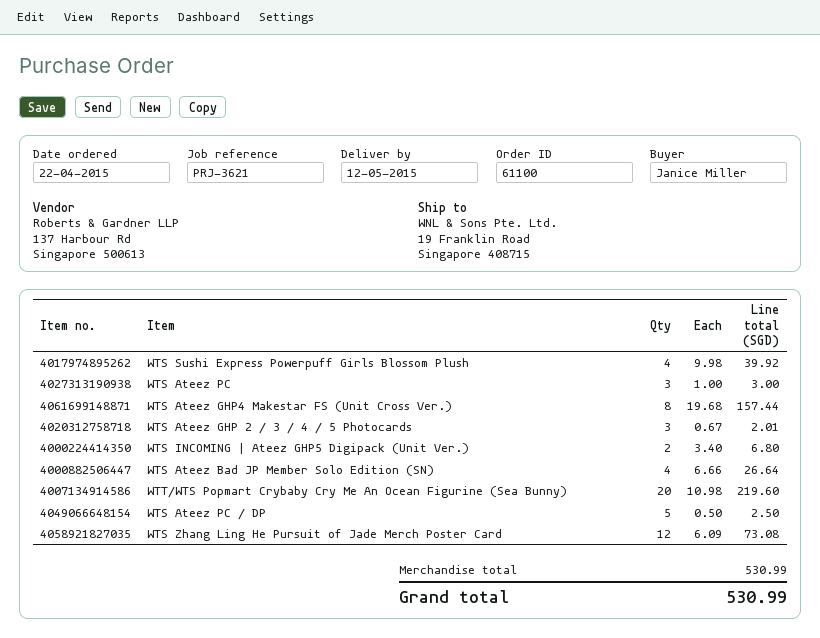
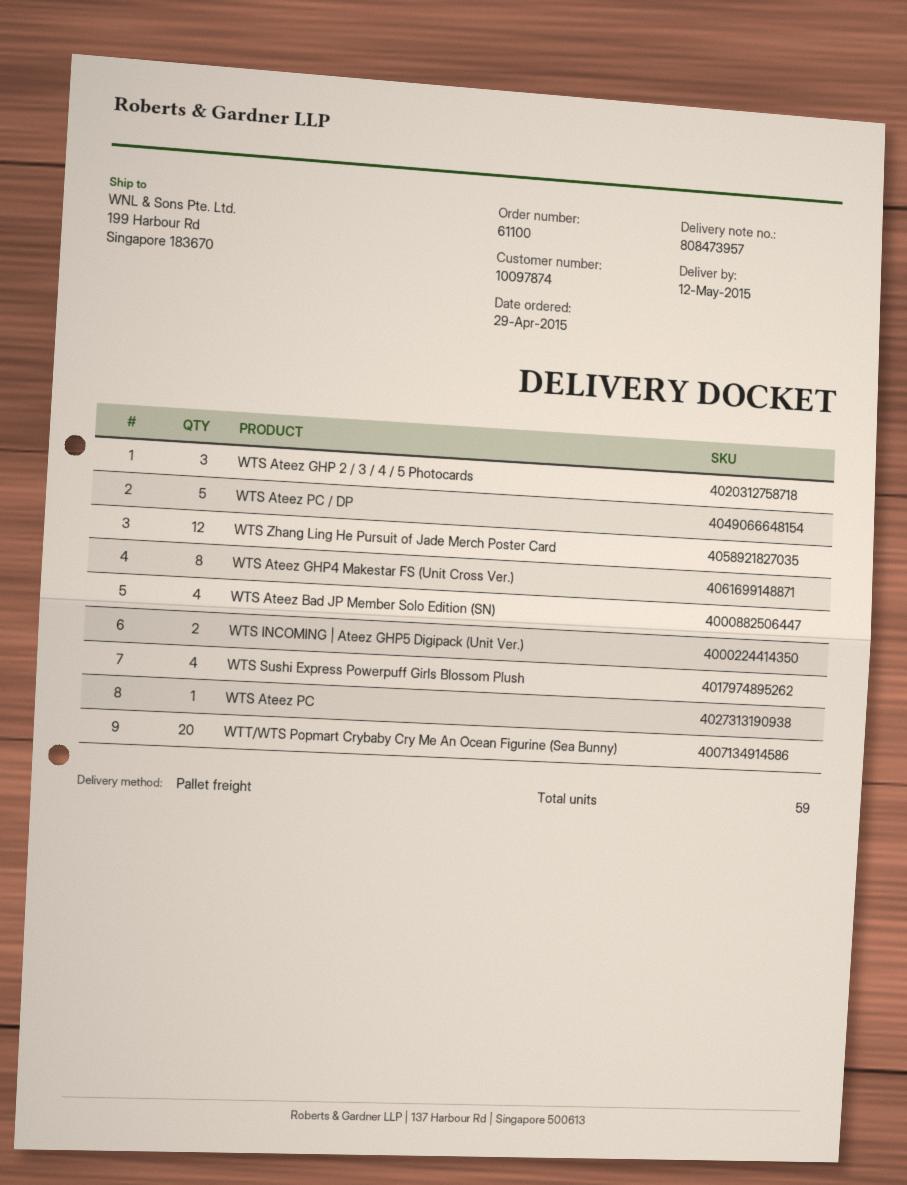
order date: 2015-04-22 -> 2015-04-29
ship to: 19 Franklin Road, Singapore 408715 -> 199 Harbour Rd, Singapore 183670
WTS Ateez PC: 3 -> 1

